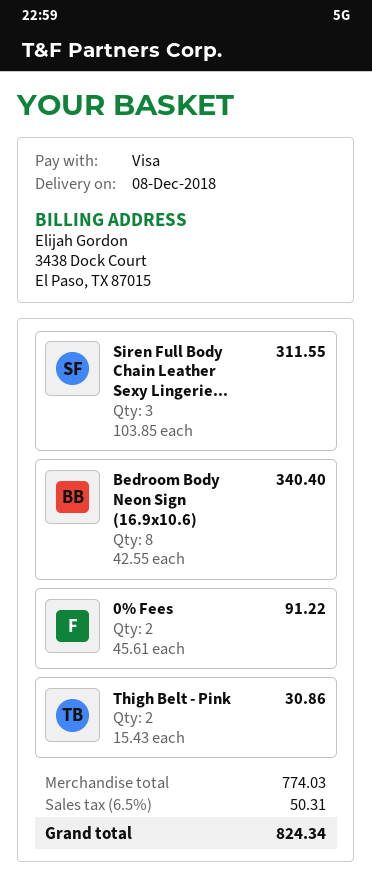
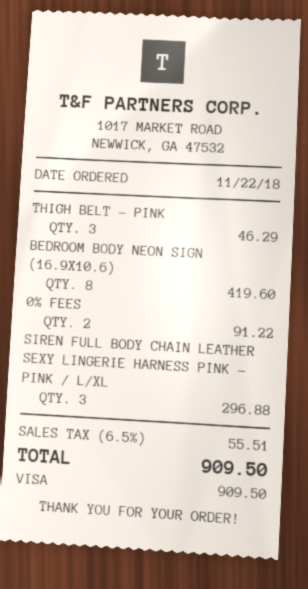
Siren Full Body Chain Leather Sexy Lingerie...: 3 for 311.55 -> 3 for 296.88
Bedroom Body Neon Sign (16.9x10.6): 8 for 340.40 -> 8 for 419.60
Thigh Belt - Pink: 2 for 30.86 -> 3 for 46.29
tax: 6.5% = 50.31 -> 6.5% = 55.51
total: 824.34 -> 909.50

